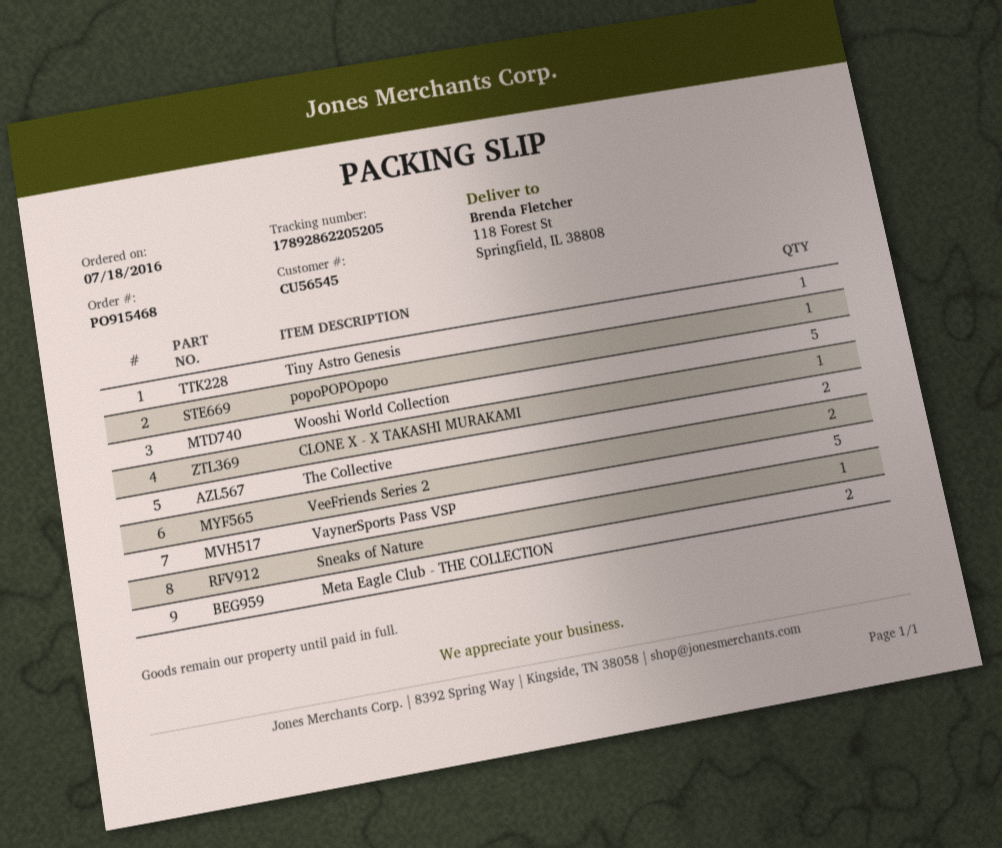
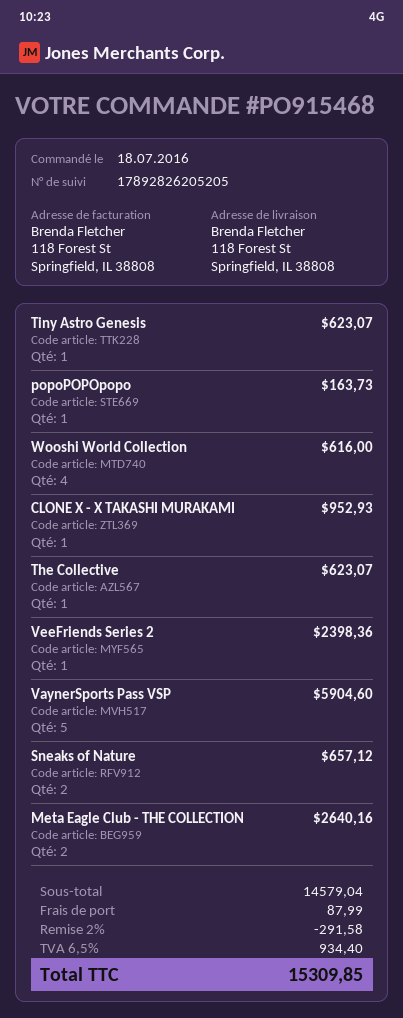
tracking number: 17892862205205 -> 17892826205205
Wooshi World Collection: 5 -> 4
The Collective: 2 -> 1
VeeFriends Series 2: 2 -> 1
Sneaks of Nature: 1 -> 2

